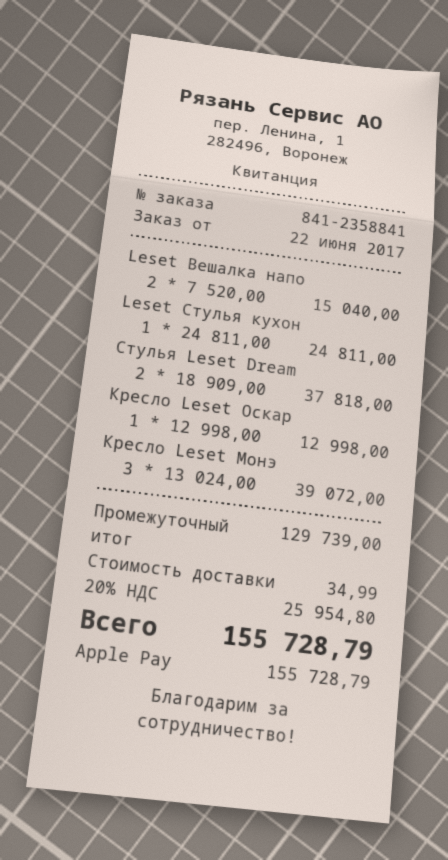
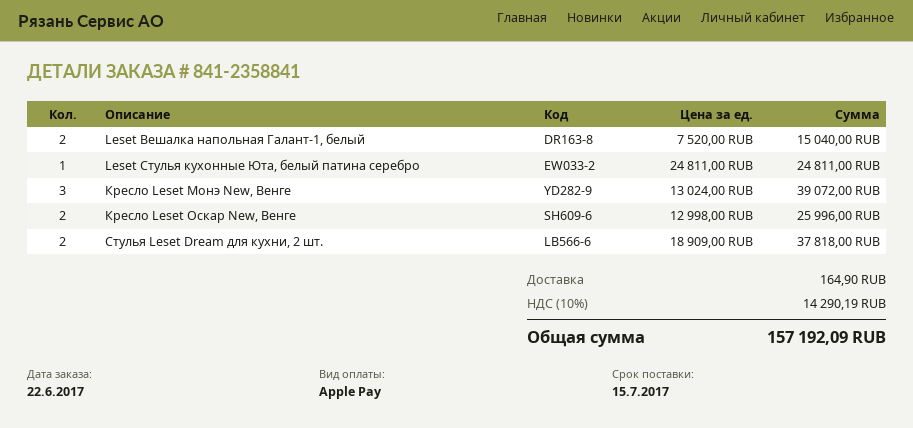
Кресло Leset Оскар: 1 x 12998.00 = 12998.00 -> 2 x 12998.00 = 25996.00
shipping: 34.99 -> 164.90
tax: 20% = 25954.80 -> 10% = 14290.19
total: 155728.79 -> 157192.09

